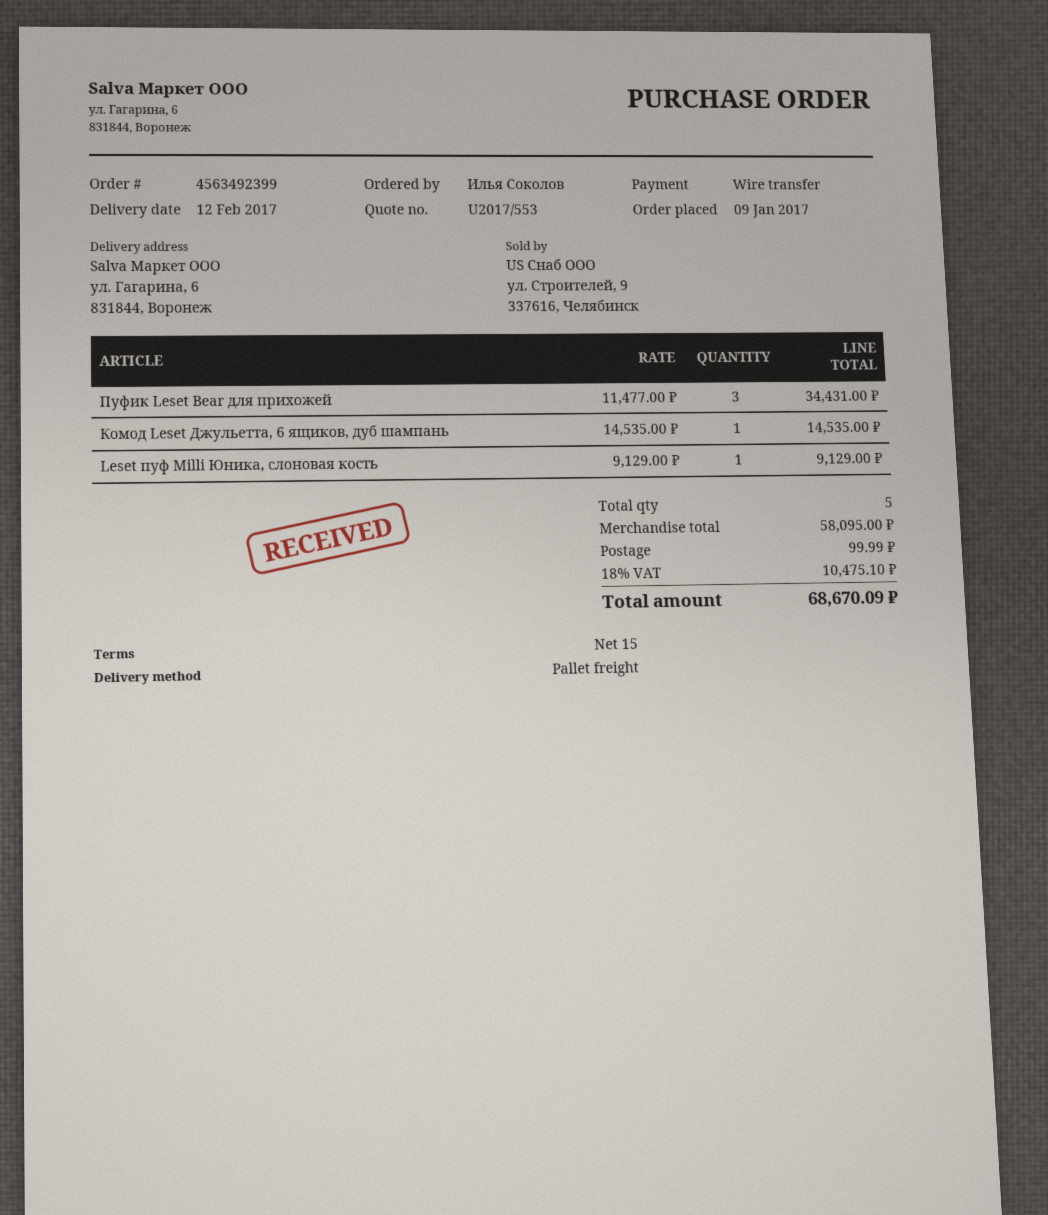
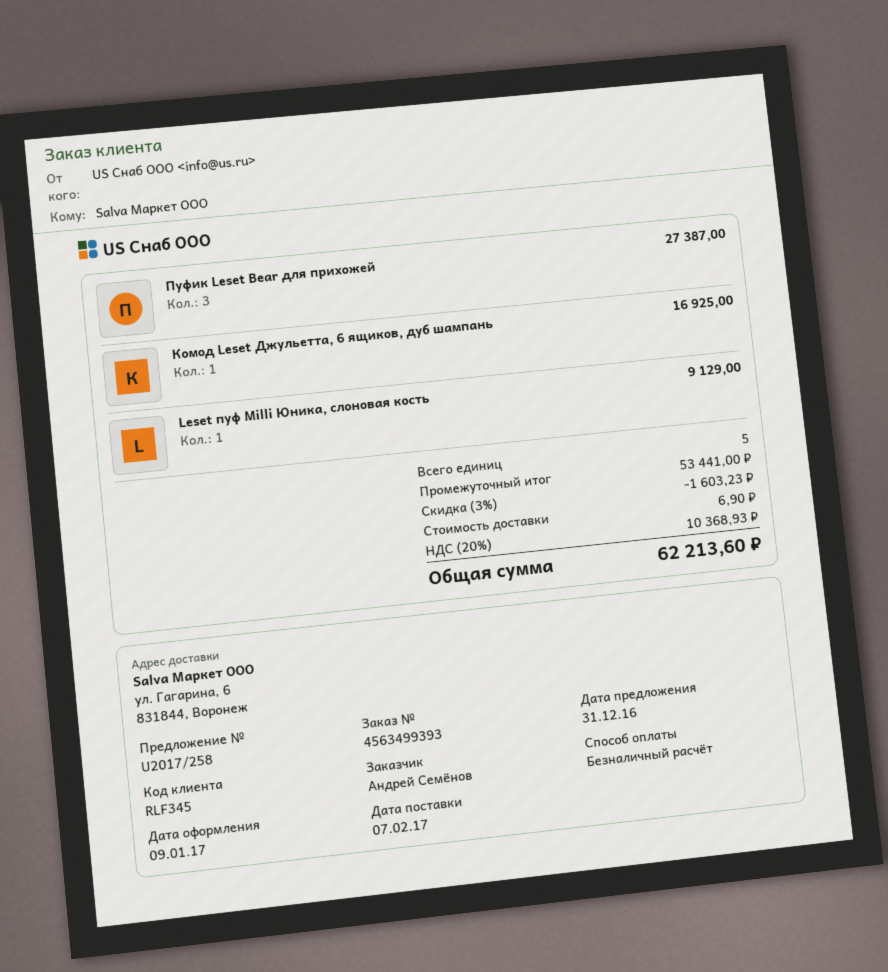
quote number: U2017/553 -> U2017/258
order number: 4563492399 -> 4563499393
delivery date: 2017-02-12 -> 2017-02-07
ordered by: Илья Соколов -> Андрей Семёнов
Пуфик Leset Bear для прихожей: 3 for 34431.00 -> 3 for 27387.00
Комод Leset Джульетта, 6 ящиков, дуб шампань: 1 for 14535.00 -> 1 for 16925.00
subtotal: 58095.00 -> 53441.00
discount: none -> 3% = 1603.23
shipping: 99.99 -> 6.90
tax: 18% = 10475.10 -> 20% = 10368.93
total: 68670.09 -> 62213.60

